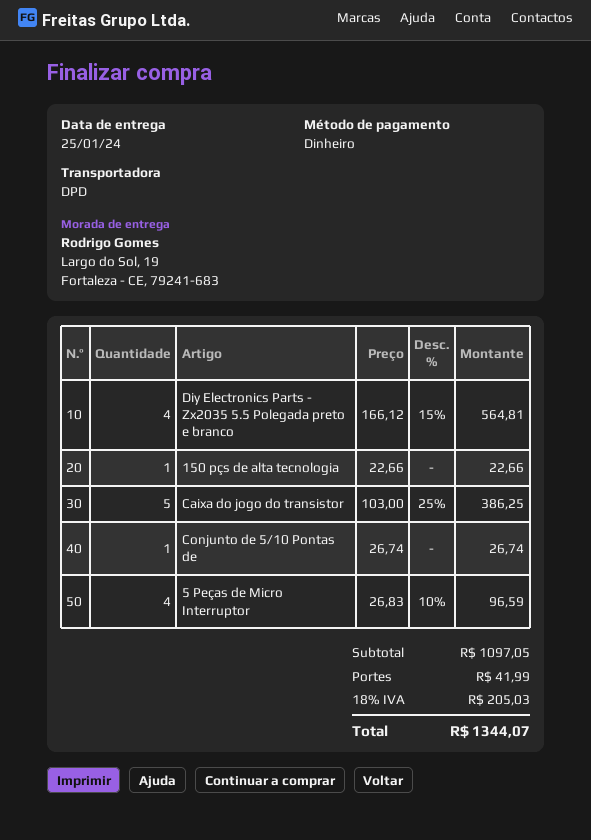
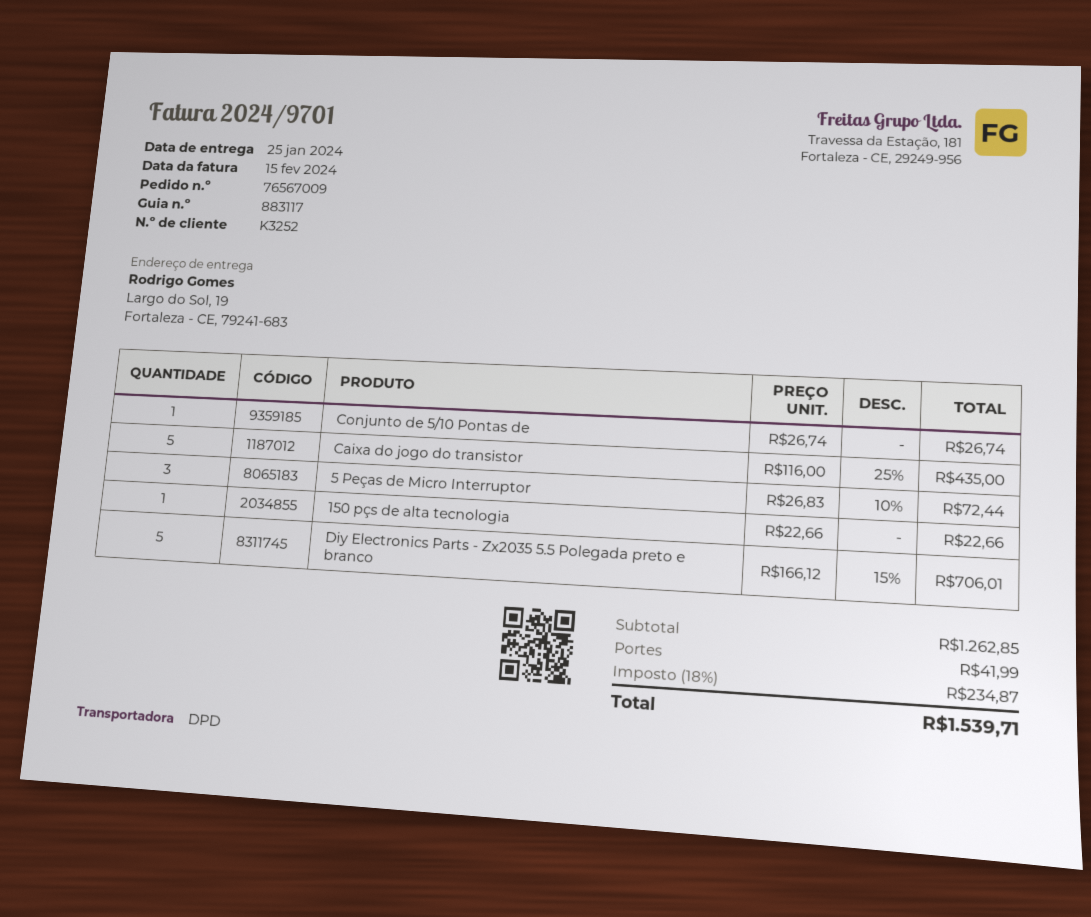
Diy Electronics Parts - Zx2035 5.5 Polegada preto e branco: 4 x 166.12 - 15% = 564.81 -> 5 x 166.12 - 15% = 706.01
Caixa do jogo do transistor: 5 x 103.00 - 25% = 386.25 -> 5 x 116.00 - 25% = 435.00
5 Peças de Micro Interruptor: 4 x 26.83 - 10% = 96.59 -> 3 x 26.83 - 10% = 72.44
subtotal: 1097.05 -> 1262.85
tax: 18% = 205.03 -> 18% = 234.87
total: 1344.07 -> 1539.71

